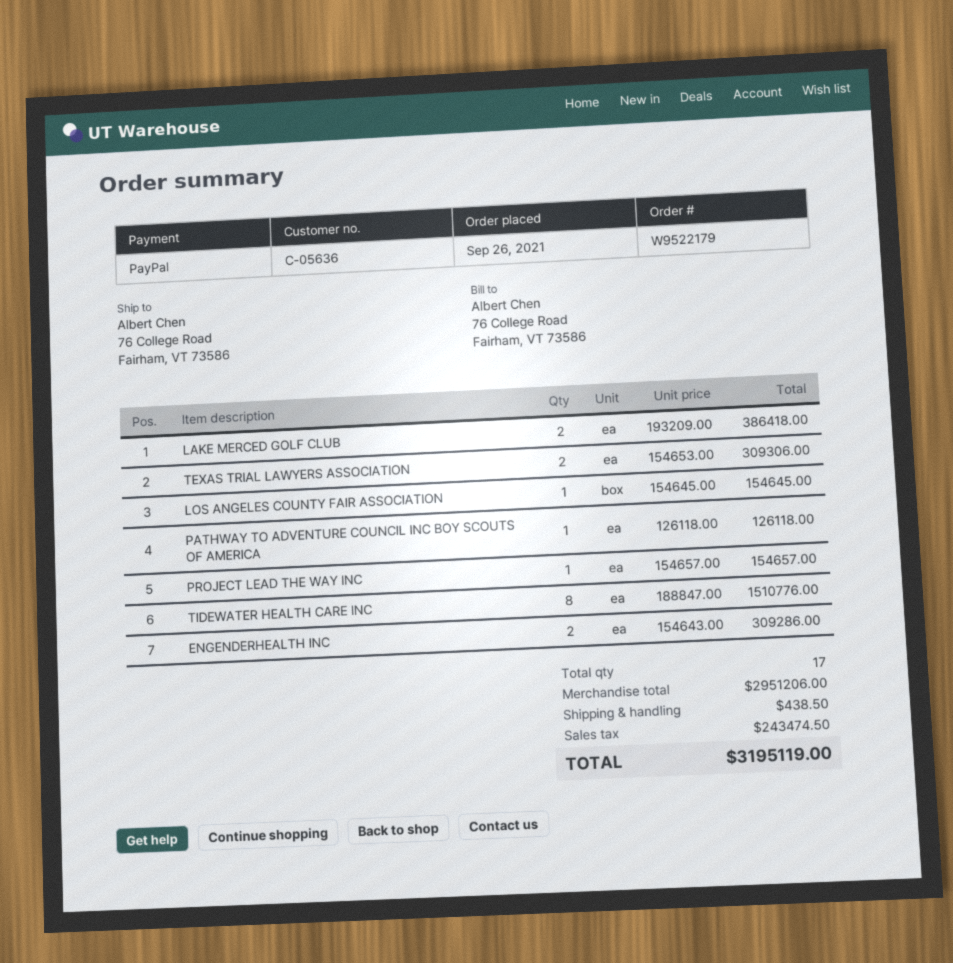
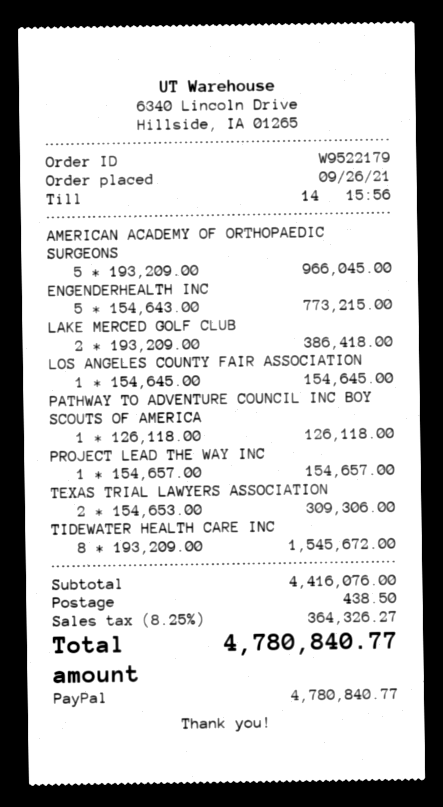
TIDEWATER HEALTH CARE INC: 8 x 188847.00 = 1510776.00 -> 8 x 193209.00 = 1545672.00
ENGENDERHEALTH INC: 2 x 154643.00 = 309286.00 -> 5 x 154643.00 = 773215.00
AMERICAN ACADEMY OF ORTHOPAEDIC SURGEONS: none -> 5 x 193209.00 = 966045.00
subtotal: 2951206.00 -> 4416076.00
tax: 243474.50 -> 364326.27
total: 3195119.00 -> 4780840.77

